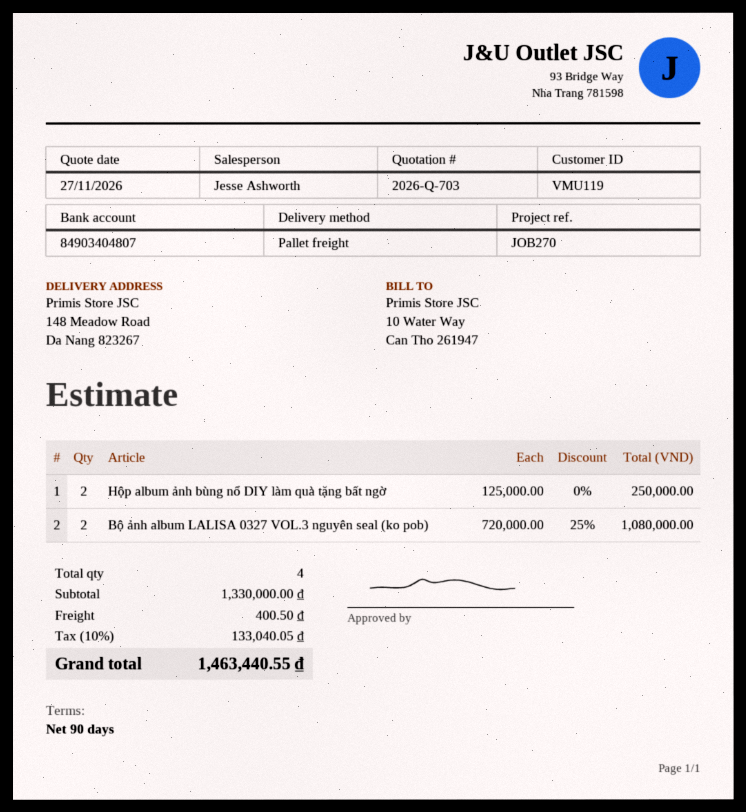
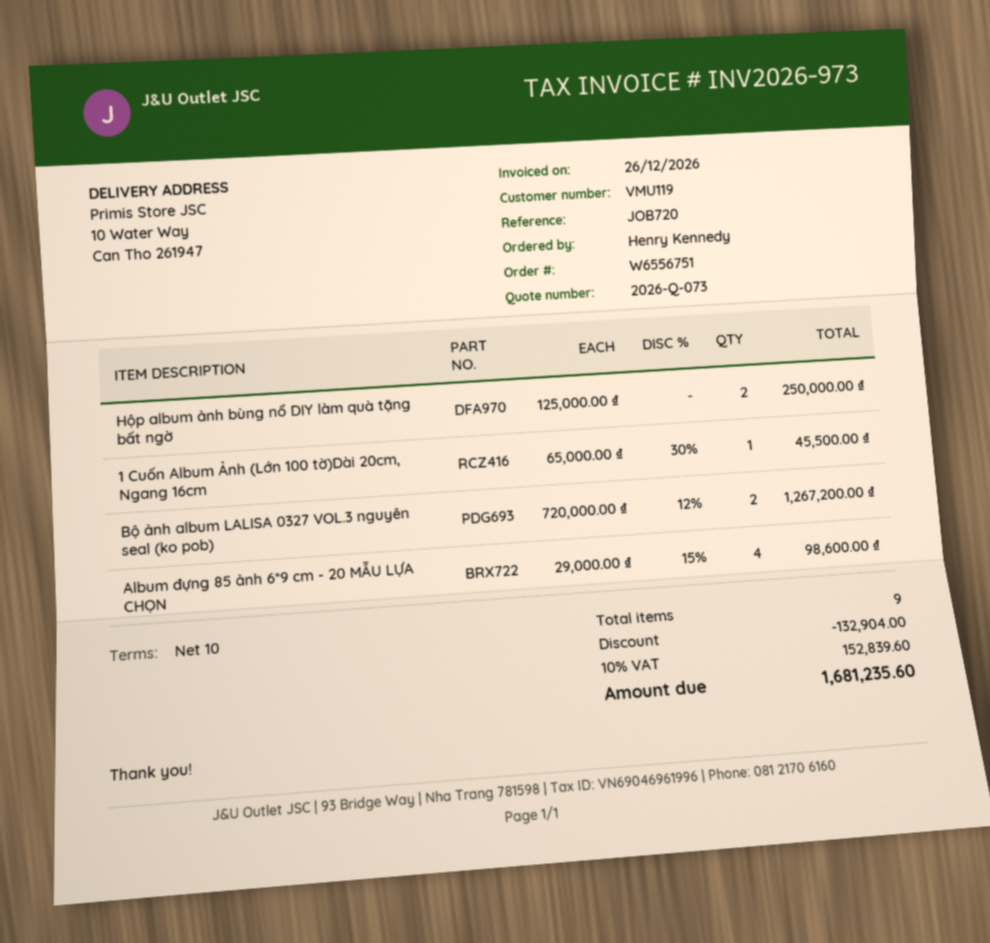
quote number: 2026-Q-703 -> 2026-Q-073
payment terms: 90 days -> 10 days
reference: JOB270 -> JOB720
ship to: 148 Meadow Road, Da Nang 823267 -> 10 Water Way, Can Tho 261947
Bộ ảnh album LALISA 0327 VOL.3 nguyên seal (ko pob): 2 x 720000.00 - 25% = 1080000.00 -> 2 x 720000.00 - 12% = 1267200.00
1 Cuốn Album Ảnh (Lớn 100 tờ)Dài 20cm, Ngang 16cm: none -> 1 x 65000.00 - 30% = 45500.00
Album đựng 85 ảnh 6*9 cm - 20 MẪU LỰA CHỌN: none -> 4 x 29000.00 - 15% = 98600.00
total quantity: 4 -> 9
discount: none -> 132904.00
shipping: 400.50 -> none
tax: 10% = 133040.05 -> 10% = 152839.60
total: 1463440.55 -> 1681235.60

